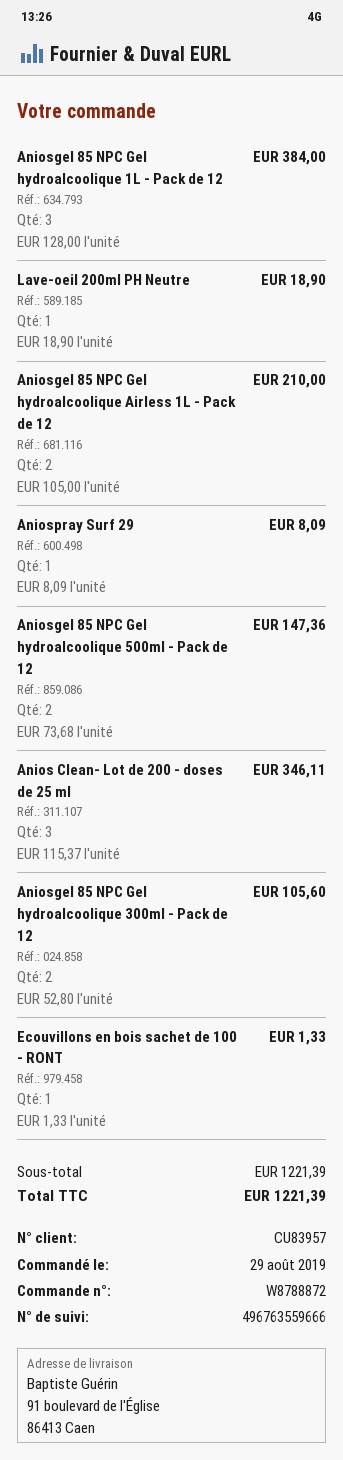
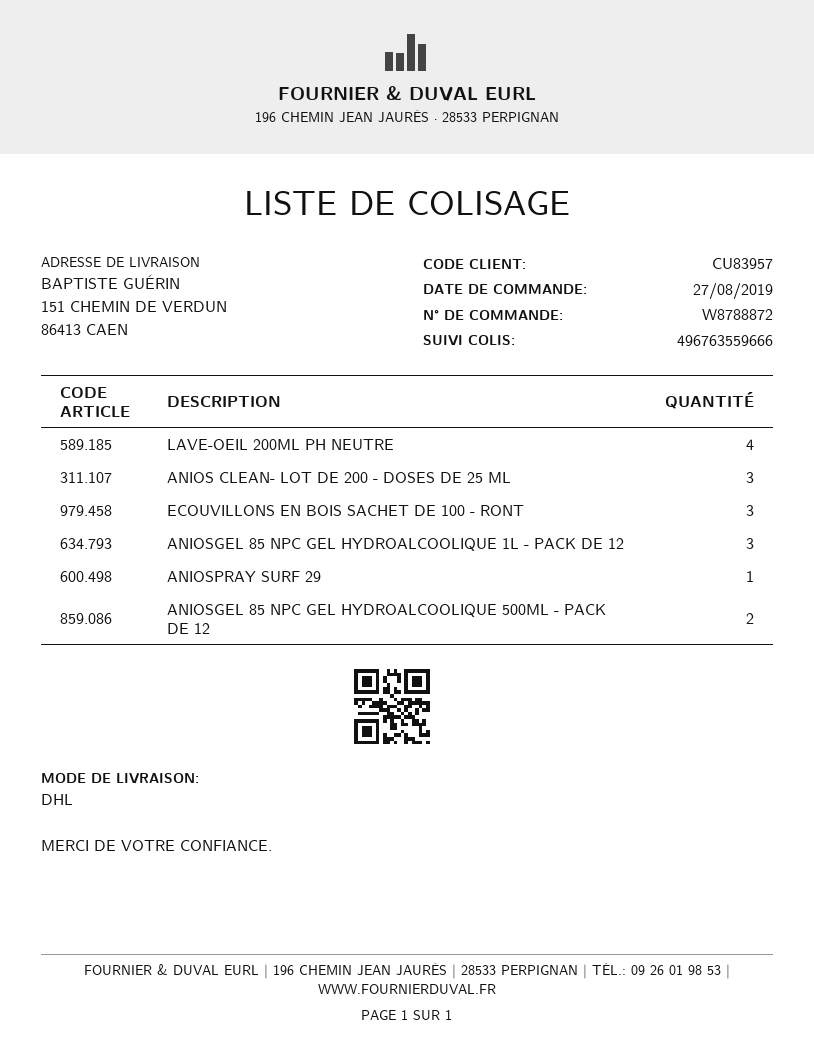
order date: 2019-08-29 -> 2019-08-27
ship to: 91 boulevard de l'Église, 86413 Caen -> 151 CHEMIN DE VERDUN, 86413 CAEN
Lave-oeil 200ml PH Neutre: 1 -> 4
Aniosgel 85 NPC Gel hydroalcoolique Airless 1L - Pack de 12: 2 -> none
Aniosgel 85 NPC Gel hydroalcoolique 300ml - Pack de 12: 2 -> none
Ecouvillons en bois sachet de 100 - RONT: 1 -> 3

